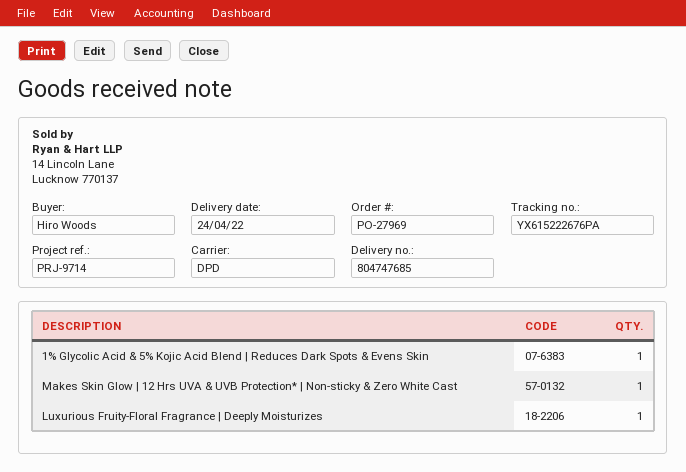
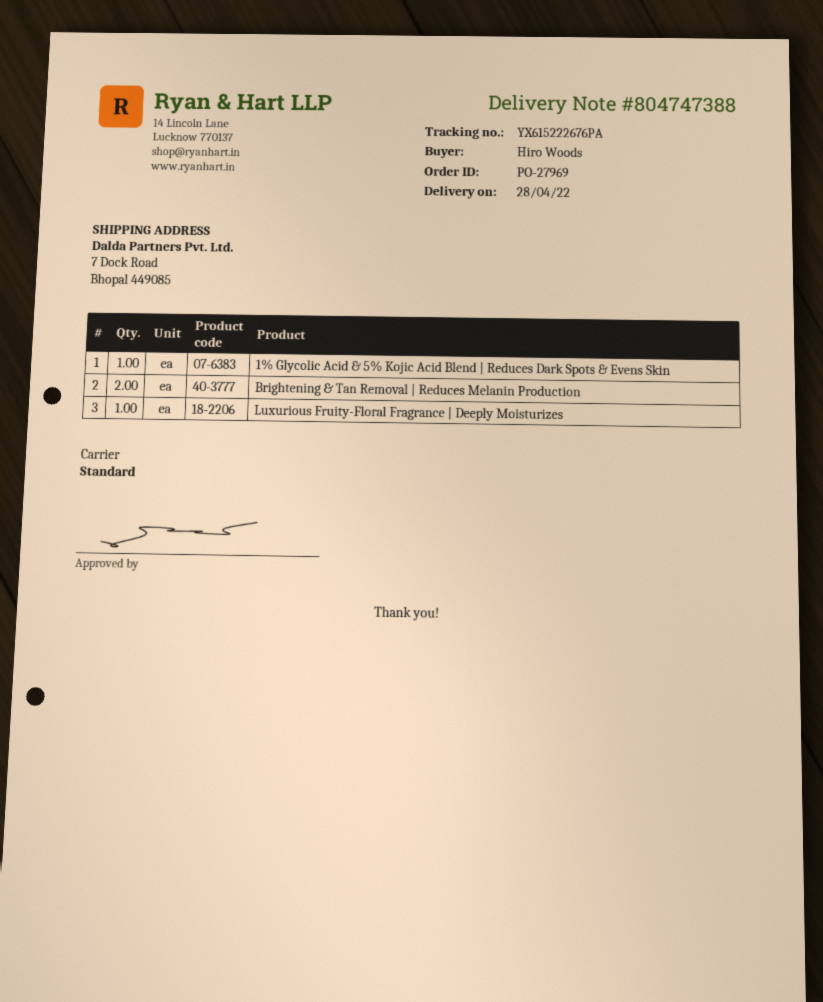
delivery note number: 804747685 -> 804747388
delivery date: 2022-04-24 -> 2022-04-28
shipping method: DPD -> standard
Makes Skin Glow | 12 Hrs UVA & UVB Protection* | Non-sticky & Zero White Cast: 1 -> none
Brightening & Tan Removal | Reduces Melanin Production: none -> 2

